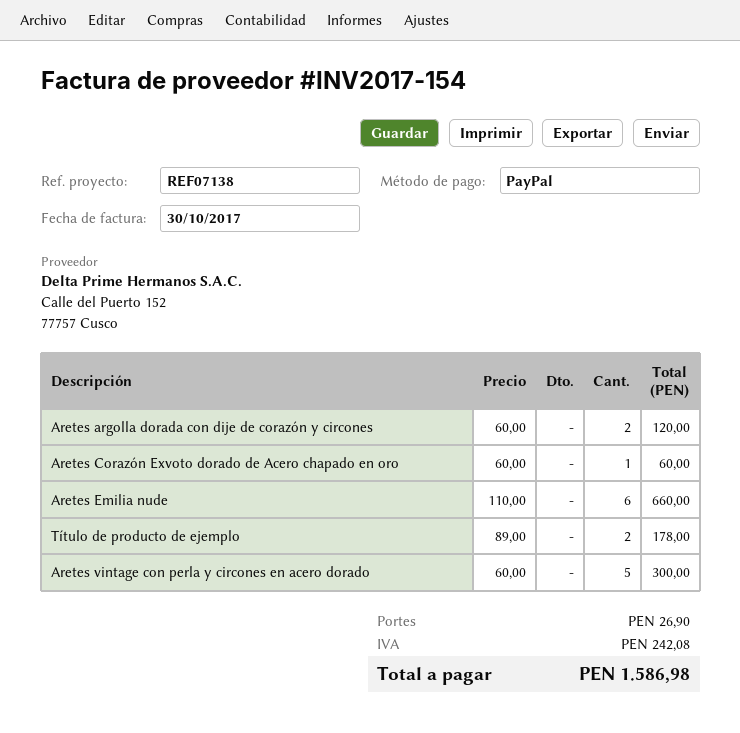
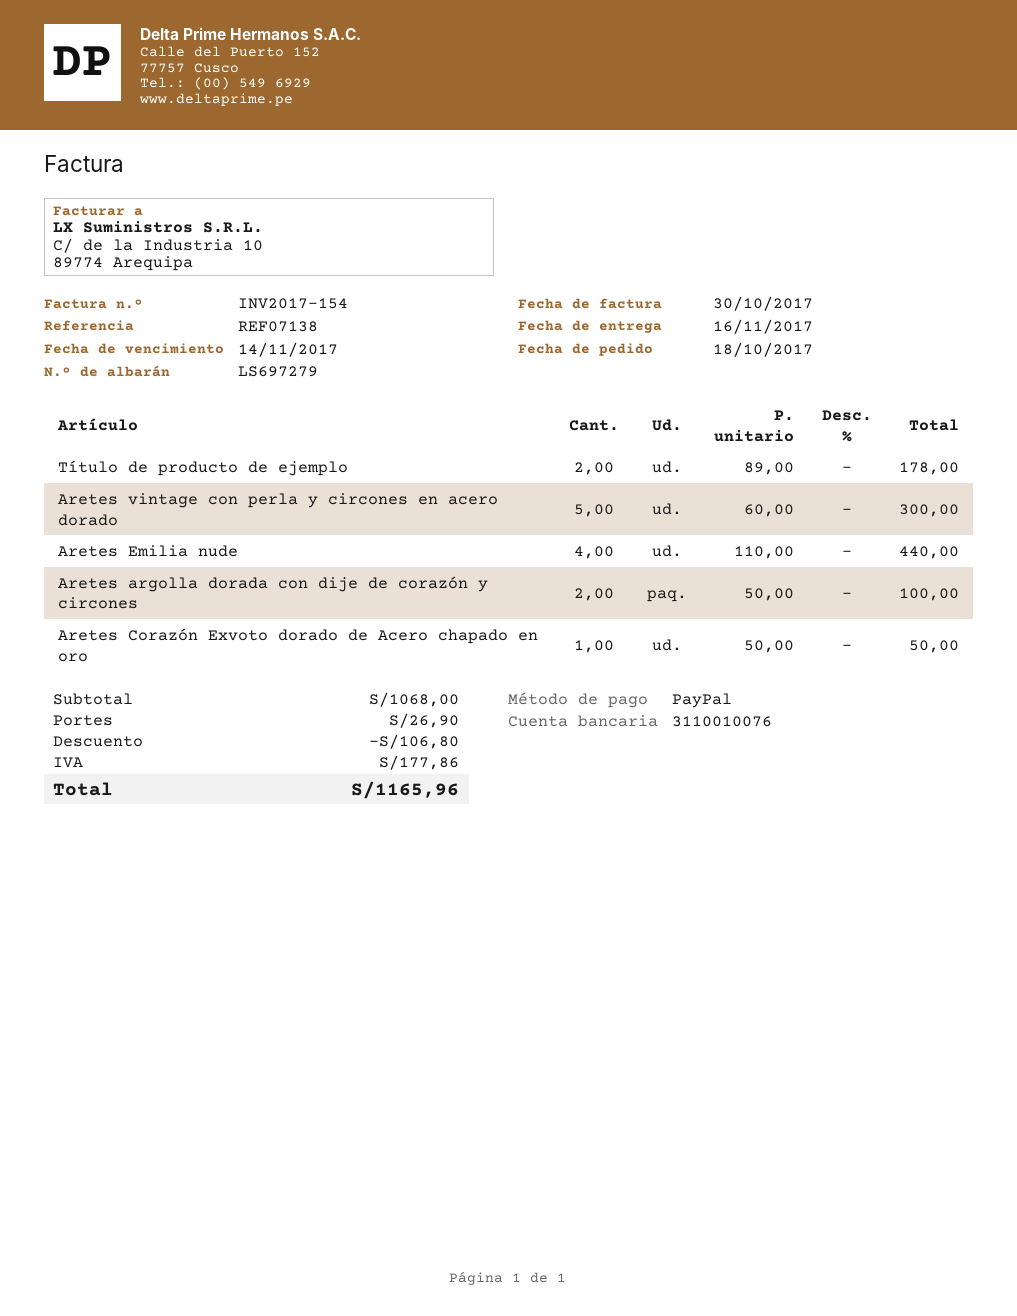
Aretes argolla dorada con dije de corazón y circones: 2 x 60.00 = 120.00 -> 2 x 50.00 = 100.00
Aretes Corazón Exvoto dorado de Acero chapado en oro: 1 x 60.00 = 60.00 -> 1 x 50.00 = 50.00
Aretes Emilia nude: 6 x 110.00 = 660.00 -> 4 x 110.00 = 440.00
discount: none -> 106.80
tax: 242.08 -> 177.86
total: 1586.98 -> 1165.96

